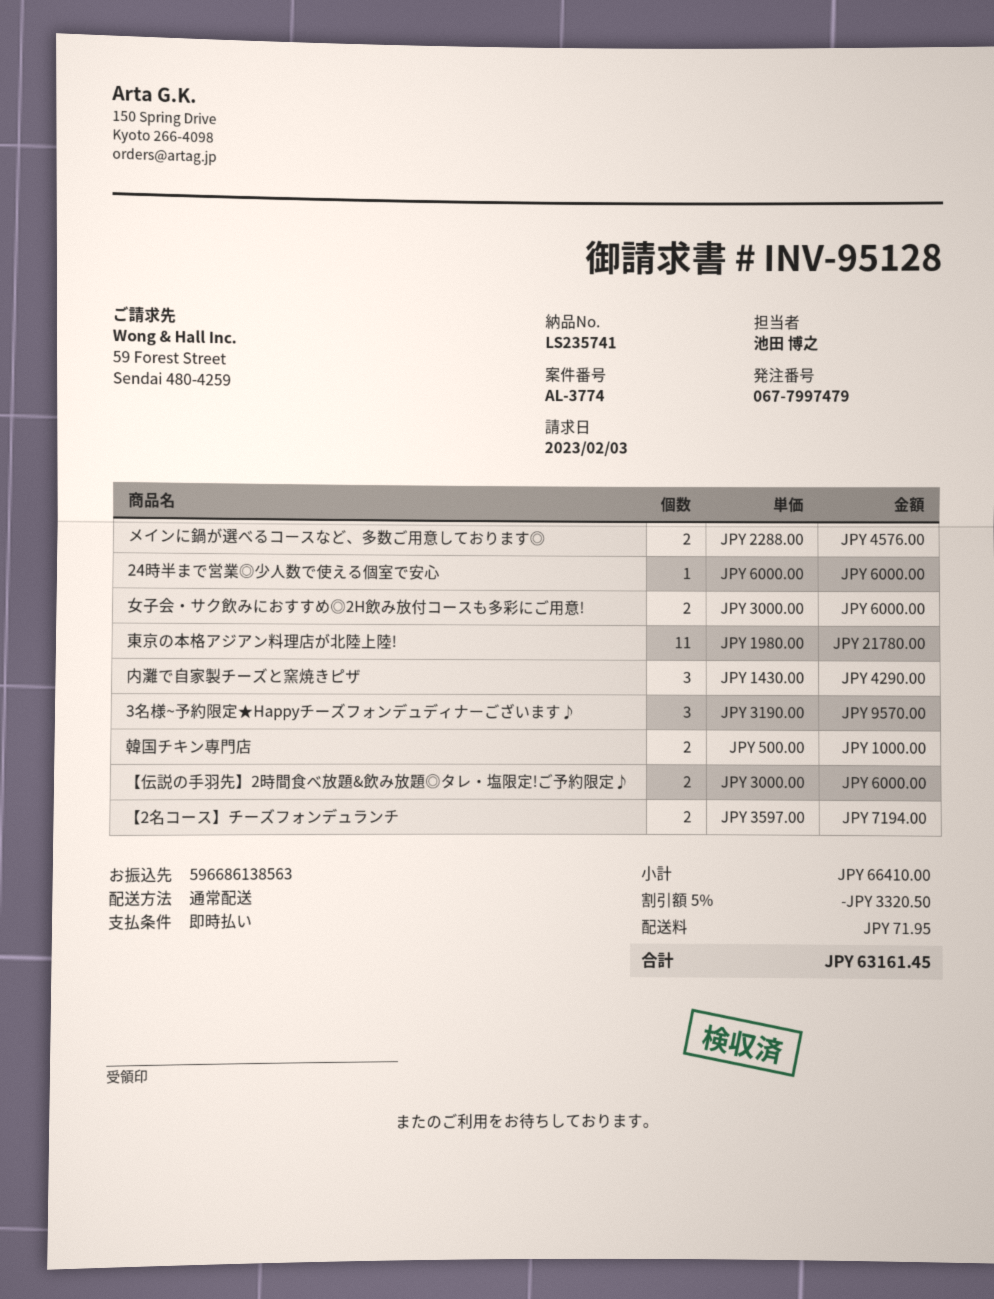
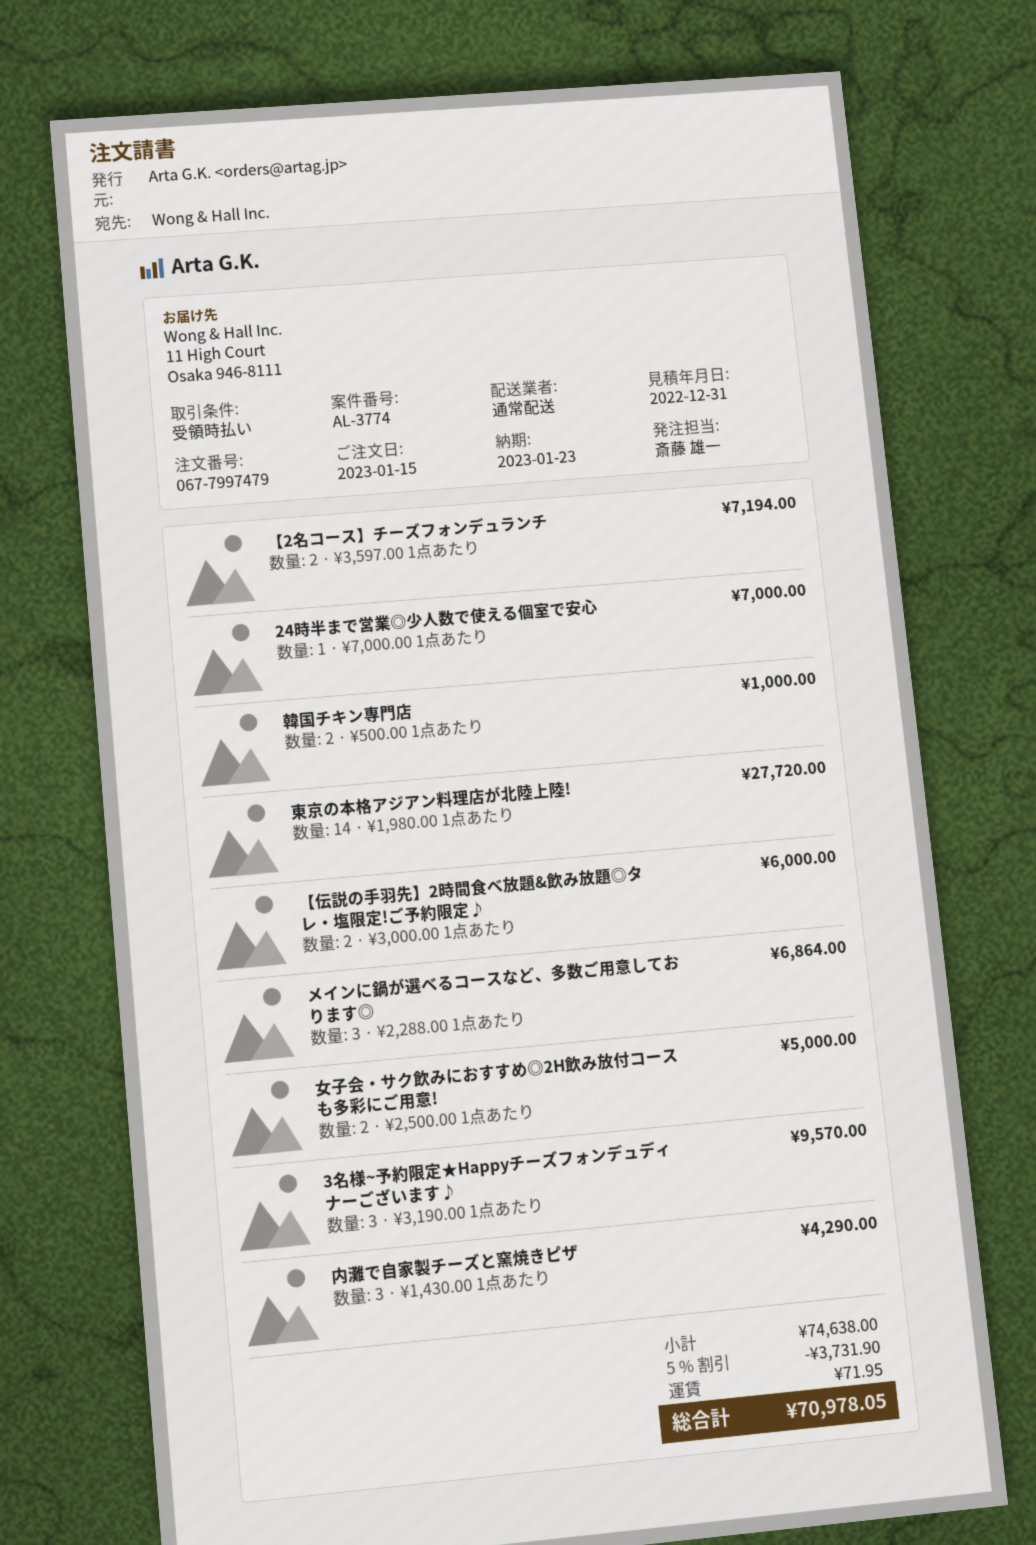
メインに鍋が選べるコースなど、多数ご用意しております◎: 2 x 2288.00 = 4576.00 -> 3 x 2288.00 = 6864.00
24時半まで営業◎少人数で使える個室で安心: 1 x 6000.00 = 6000.00 -> 1 x 7000.00 = 7000.00
女子会・サク飲みにおすすめ◎2H飲み放付コースも多彩にご用意!: 2 x 3000.00 = 6000.00 -> 2 x 2500.00 = 5000.00
東京の本格アジアン料理店が北陸上陸!: 11 x 1980.00 = 21780.00 -> 14 x 1980.00 = 27720.00
subtotal: 66410.00 -> 74638.00
discount: 5% = 3320.50 -> 5% = 3731.90
total: 63161.45 -> 70978.05

